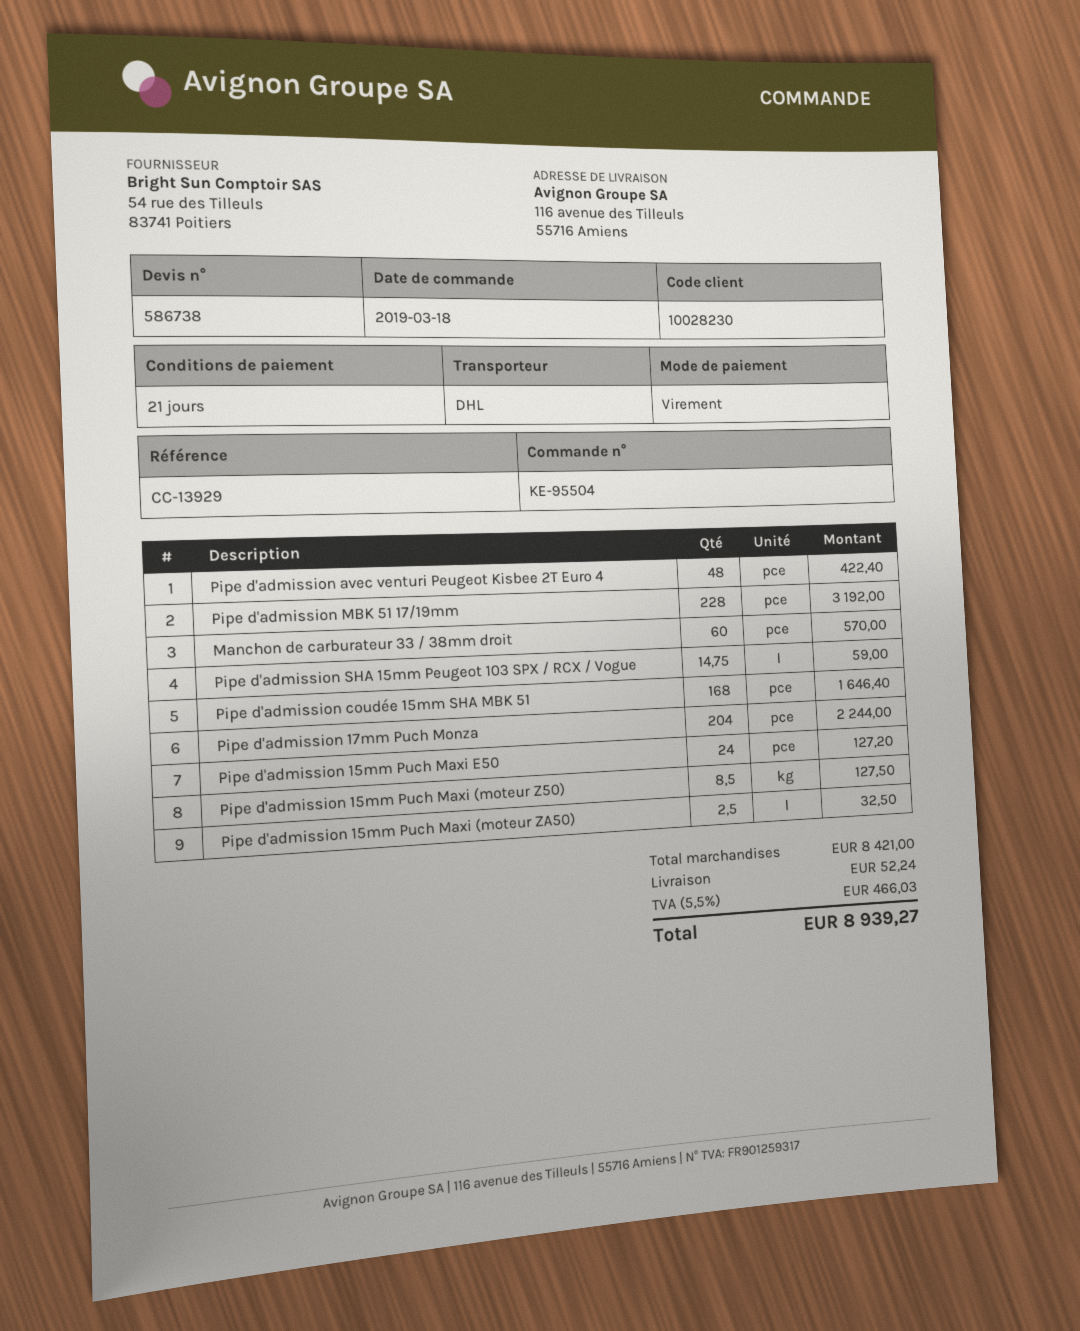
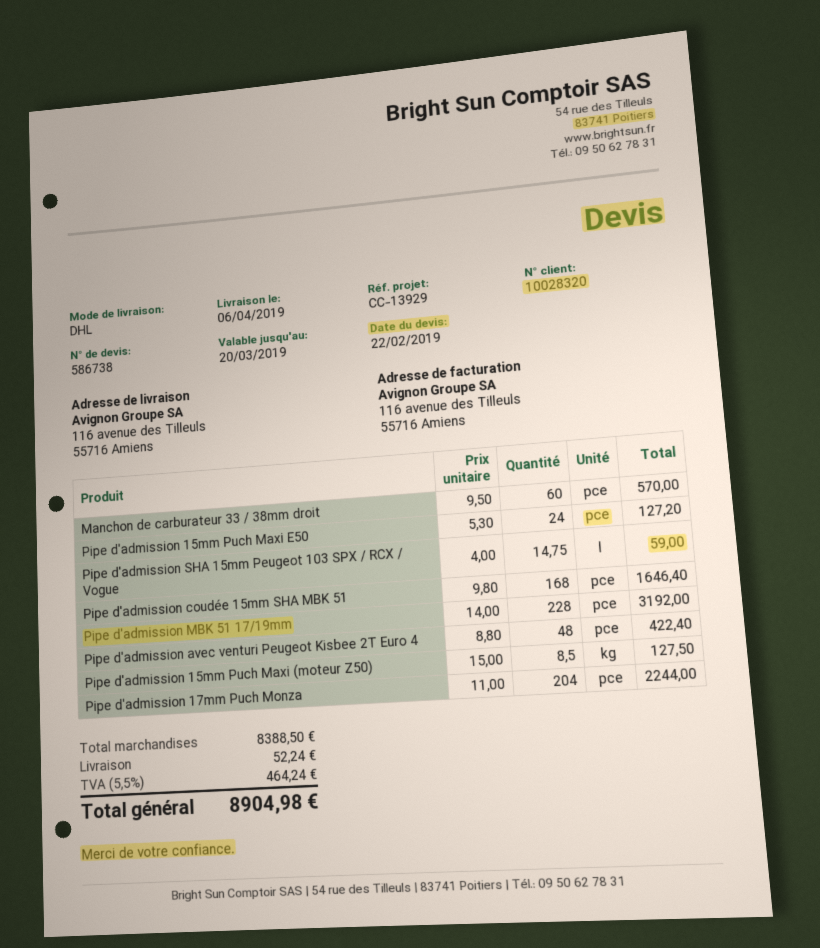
customer number: 10028230 -> 10028320
Pipe d'admission 15mm Puch Maxi (moteur ZA50): 2.5 for 32.50 -> none
subtotal: 8421.00 -> 8388.50
tax: 5.5% = 466.03 -> 5.5% = 464.24
total: 8939.27 -> 8904.98

